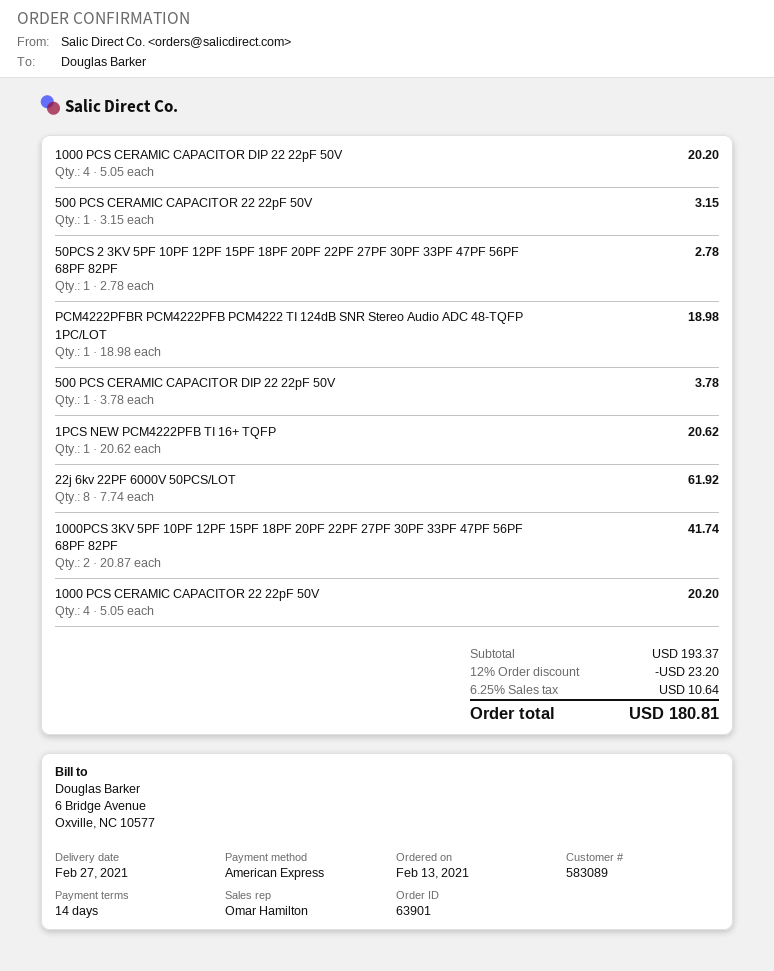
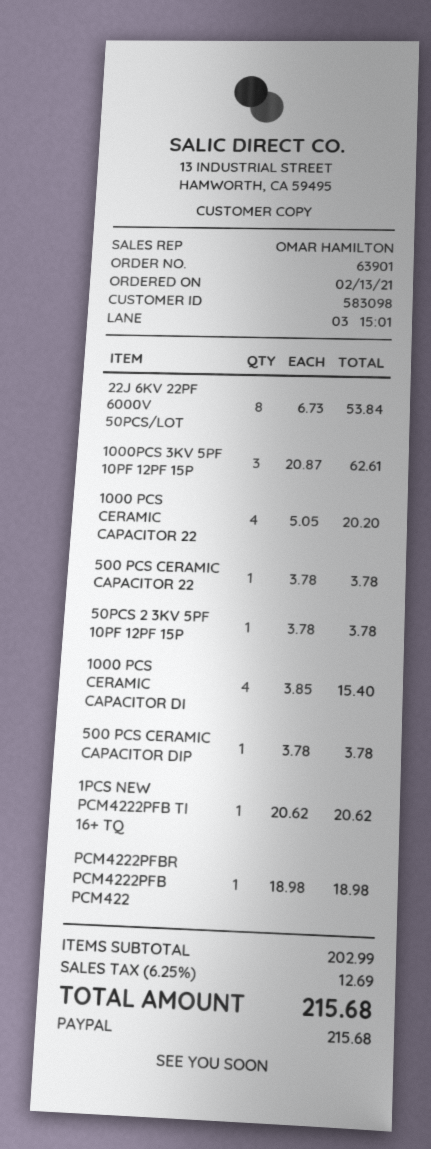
customer number: 583089 -> 583098
payment method: American Express -> PayPal
1000 PCS CERAMIC CAPACITOR DIP 22 22pF 50V: 4 x 5.05 = 20.20 -> 4 x 3.85 = 15.40
500 PCS CERAMIC CAPACITOR 22 22pF 50V: 1 x 3.15 = 3.15 -> 1 x 3.78 = 3.78
50PCS 2 3KV 5PF 10PF 12PF 15PF 18PF 20PF 22PF 27PF 30PF 33PF 47PF 56PF 68PF 82PF: 1 x 2.78 = 2.78 -> 1 x 3.78 = 3.78
22j 6kv 22PF 6000V 50PCS/LOT: 8 x 7.74 = 61.92 -> 8 x 6.73 = 53.84
1000PCS 3KV 5PF 10PF 12PF 15PF 18PF 20PF 22PF 27PF 30PF 33PF 47PF 56PF 68PF 82PF: 2 x 20.87 = 41.74 -> 3 x 20.87 = 62.61
subtotal: 193.37 -> 202.99
discount: 12% = 23.20 -> none
tax: 6.25% = 10.64 -> 6.25% = 12.69
total: 180.81 -> 215.68

